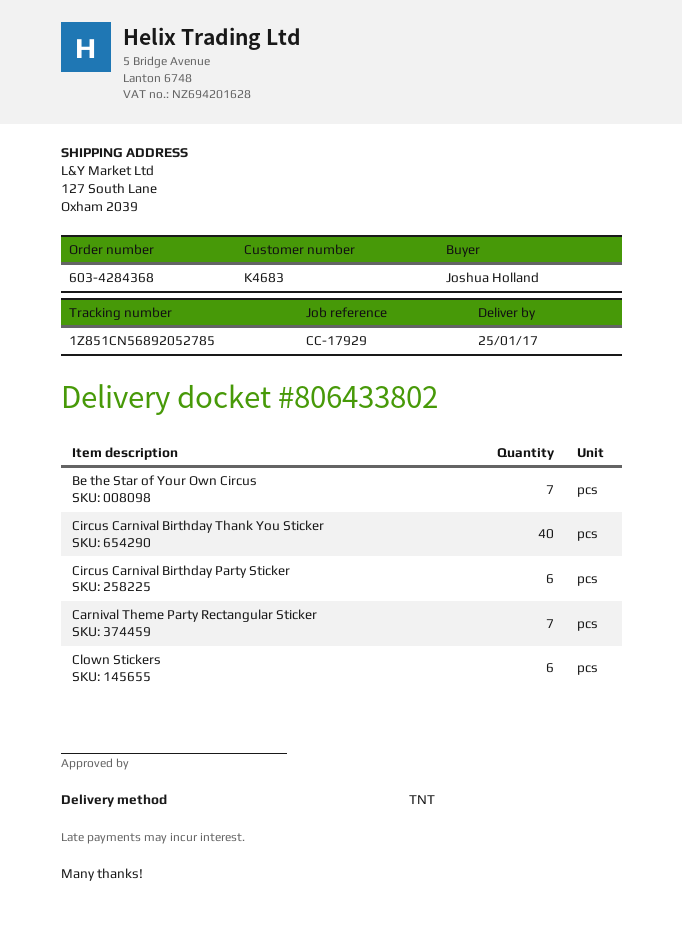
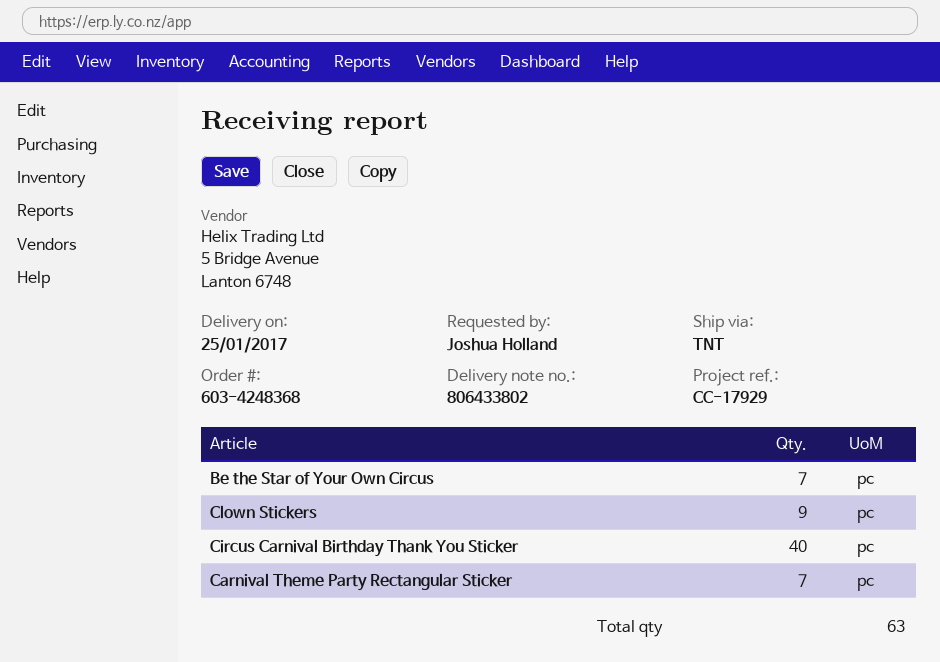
order number: 603-4284368 -> 603-4248368
Circus Carnival Birthday Party Sticker: 6 -> none
Clown Stickers: 6 -> 9

